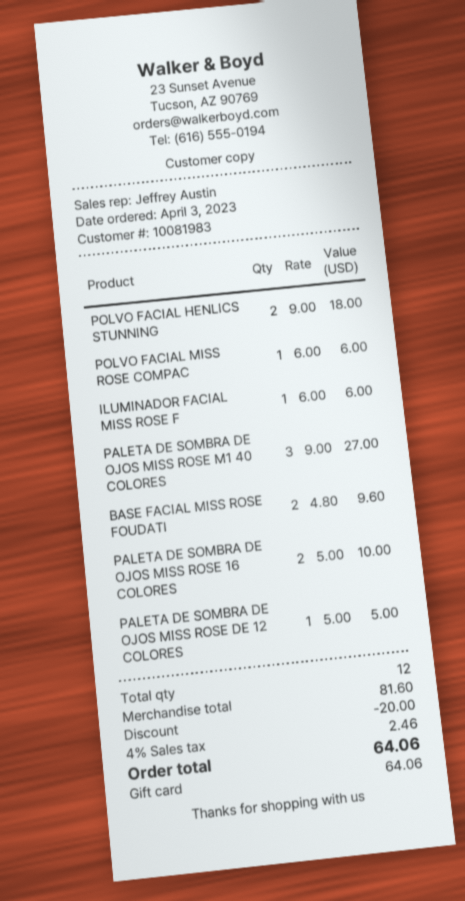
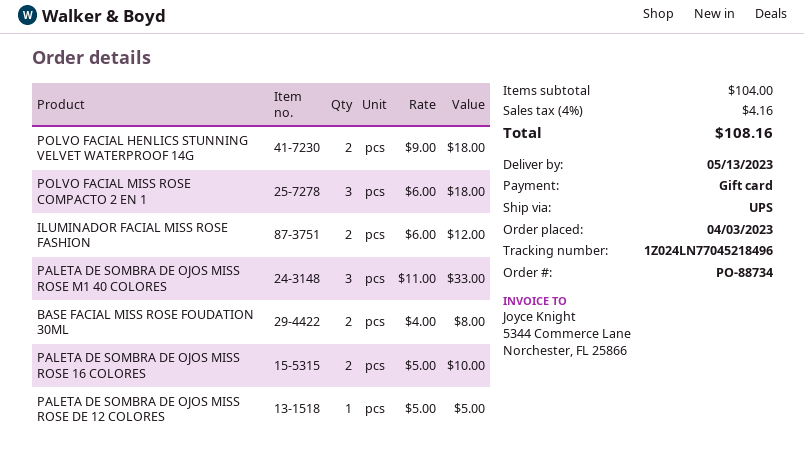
POLVO FACIAL MISS ROSE COMPAC: 1 x 6.00 = 6.00 -> 3 x 6.00 = 18.00
ILUMINADOR FACIAL MISS ROSE F: 1 x 6.00 = 6.00 -> 2 x 6.00 = 12.00
PALETA DE SOMBRA DE OJOS MISS ROSE M1 40 COLORES: 3 x 9.00 = 27.00 -> 3 x 11.00 = 33.00
BASE FACIAL MISS ROSE FOUDATI: 2 x 4.80 = 9.60 -> 2 x 4.00 = 8.00
subtotal: 81.60 -> 104.00
discount: 20.00 -> none
tax: 4% = 2.46 -> 4% = 4.16
total: 64.06 -> 108.16

